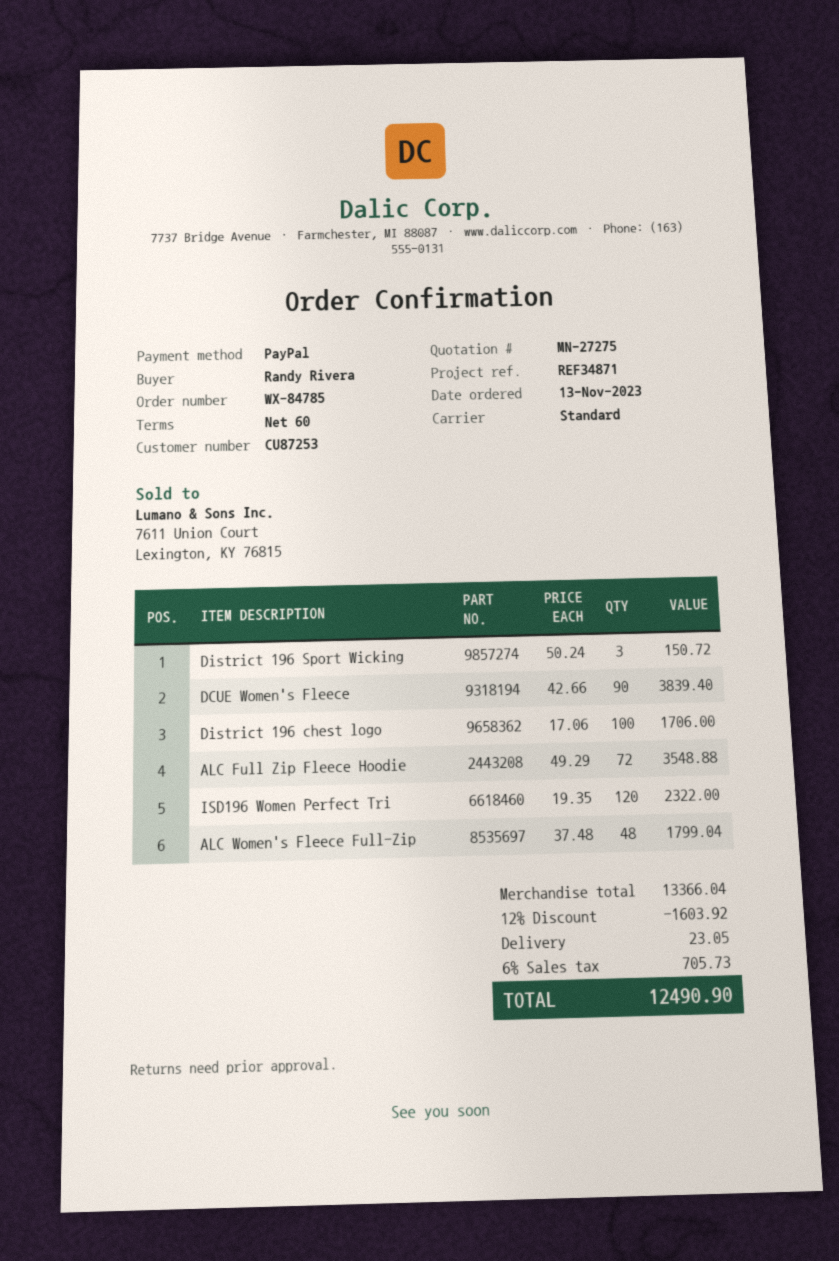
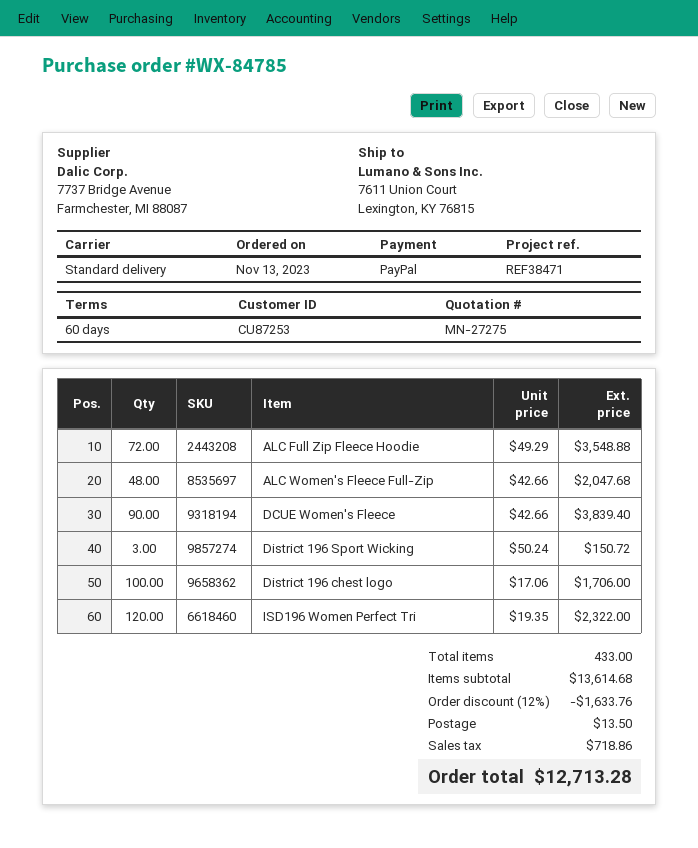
reference: REF34871 -> REF38471
ALC Women's Fleece Full-Zip: 48 x 37.48 = 1799.04 -> 48 x 42.66 = 2047.68
subtotal: 13366.04 -> 13614.68
discount: 12% = 1603.92 -> 12% = 1633.76
shipping: 23.05 -> 13.50
tax: 705.73 -> 718.86
total: 12490.90 -> 12713.28

